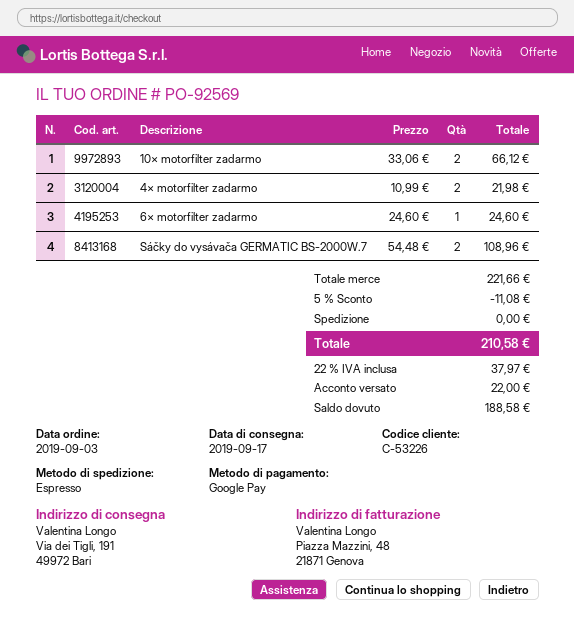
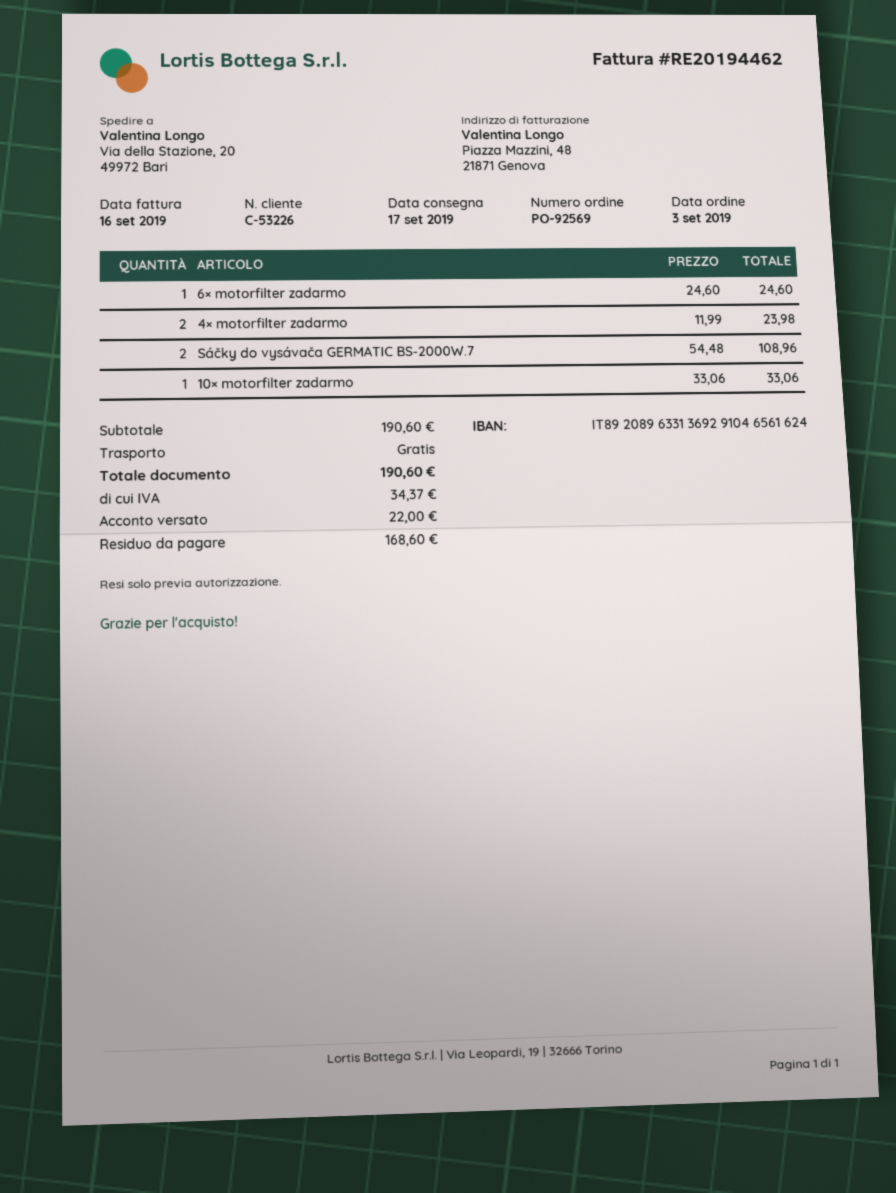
ship to: Via dei Tigli, 191, 49972 Bari -> Via della Stazione, 20, 49972 Bari
10× motorfilter zadarmo: 2 x 33.06 = 66.12 -> 1 x 33.06 = 33.06
4× motorfilter zadarmo: 2 x 10.99 = 21.98 -> 2 x 11.99 = 23.98
subtotal: 221.66 -> 190.60
discount: 5% = 11.08 -> none
tax: 37.97 -> 34.37
total: 210.58 -> 190.60
balance: 188.58 -> 168.60

